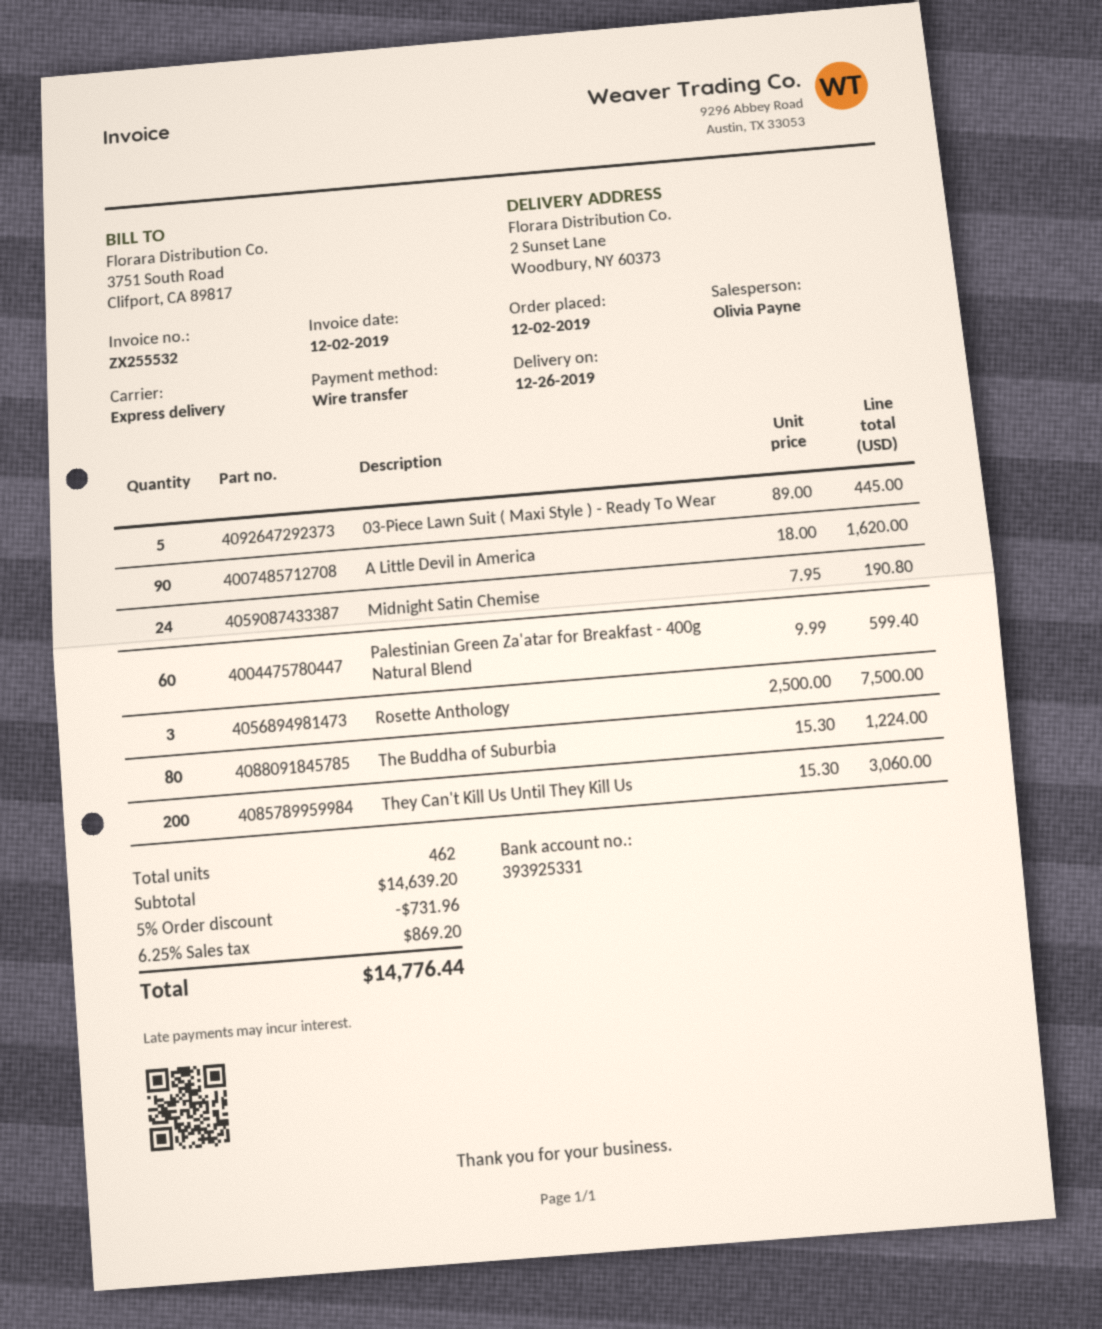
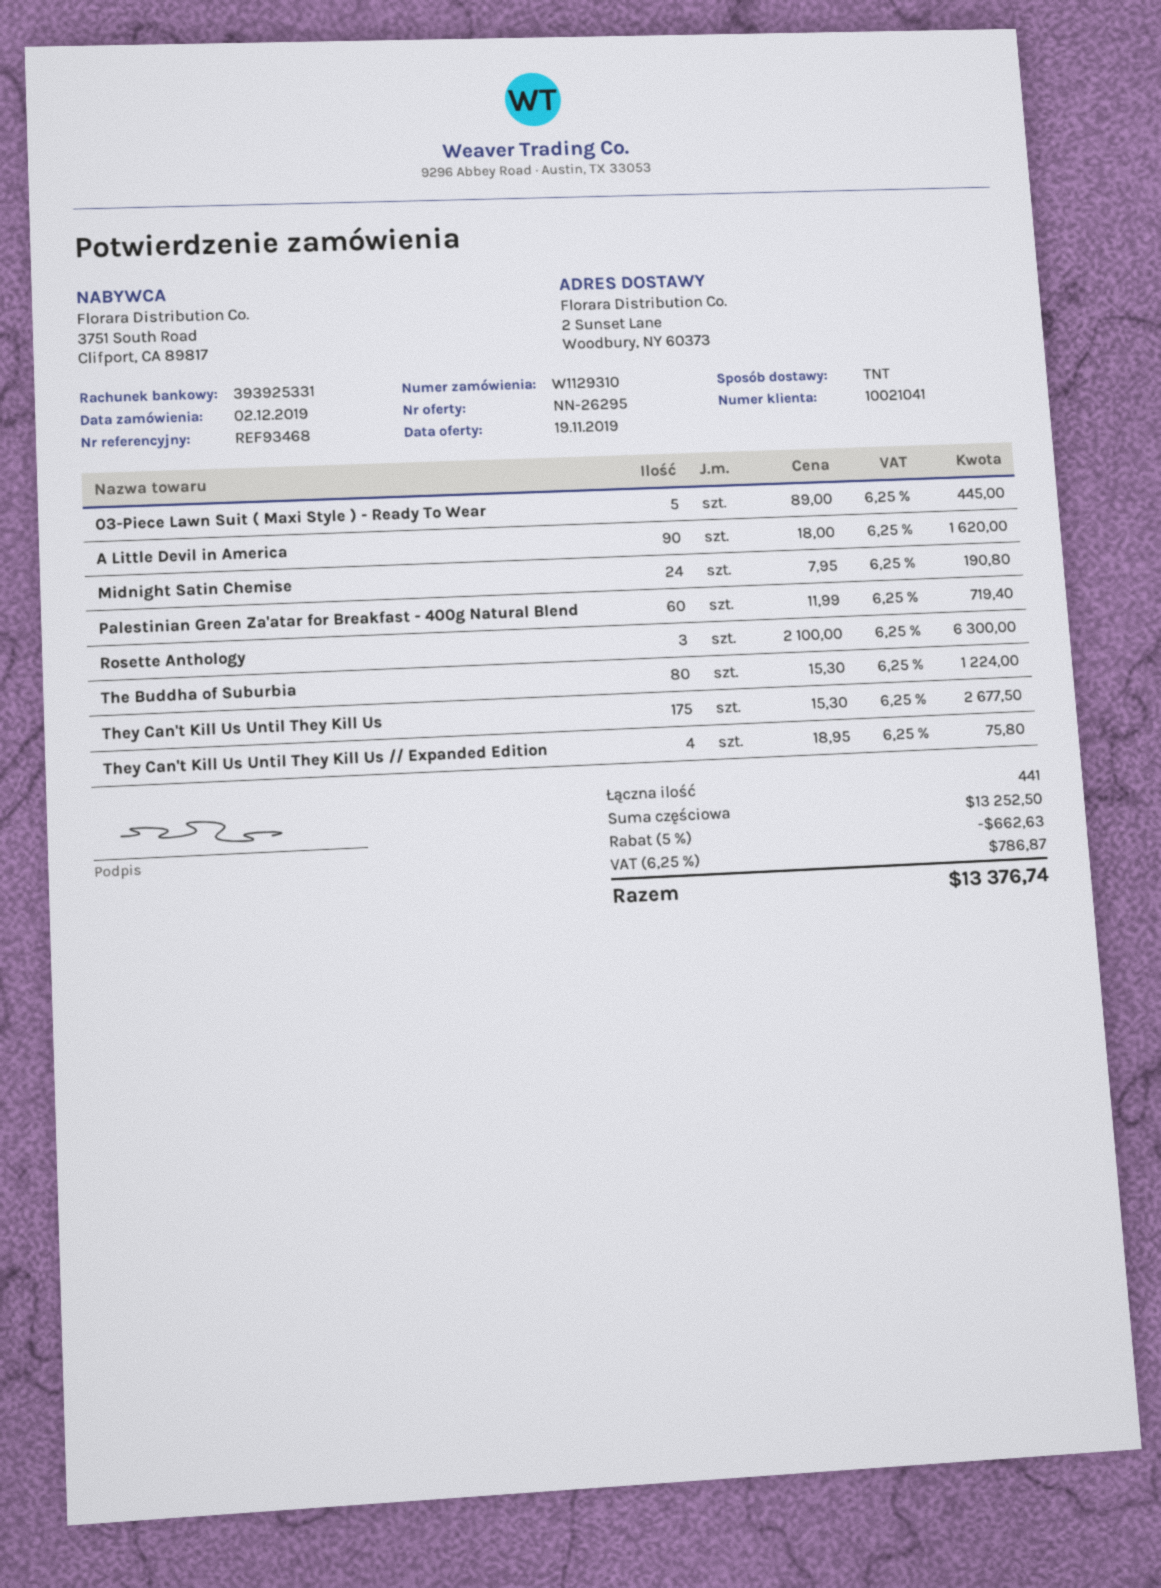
shipping method: express -> TNT
Palestinian Green Za'atar for Breakfast - 400g Natural Blend: 60 x 9.99 = 599.40 -> 60 x 11.99 = 719.40
Rosette Anthology: 3 x 2500.00 = 7500.00 -> 3 x 2100.00 = 6300.00
They Can't Kill Us Until They Kill Us: 200 x 15.30 = 3060.00 -> 175 x 15.30 = 2677.50
They Can't Kill Us Until They Kill Us // Expanded Edition: none -> 4 x 18.95 = 75.80
total quantity: 462 -> 441
subtotal: 14639.20 -> 13252.50
discount: 5% = 731.96 -> 5% = 662.63
tax: 6.25% = 869.20 -> 6.25% = 786.87
total: 14776.44 -> 13376.74

